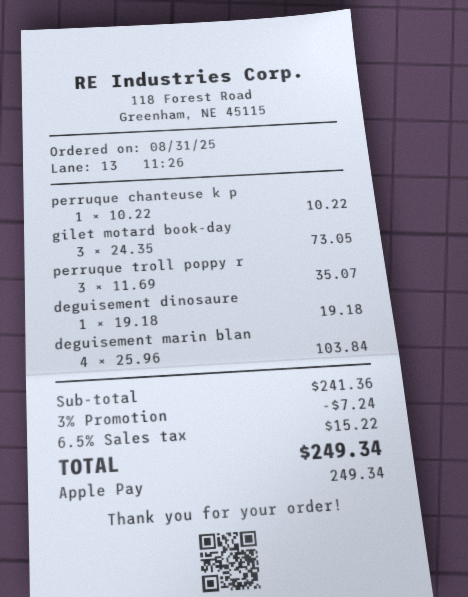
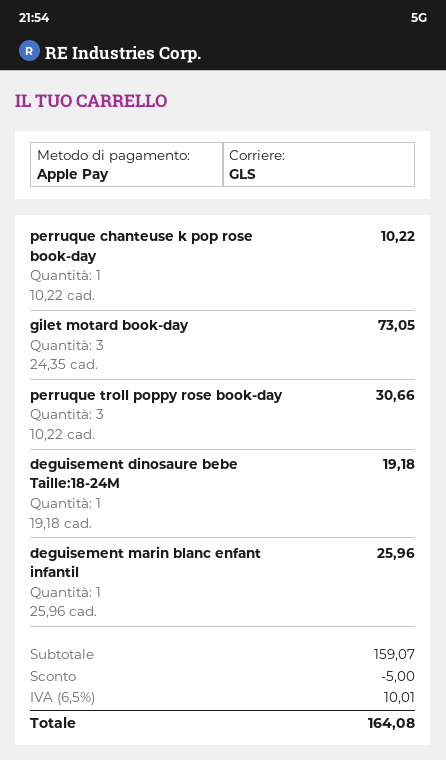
perruque troll poppy r: 3 x 11.69 = 35.07 -> 3 x 10.22 = 30.66
deguisement marin blan: 4 x 25.96 = 103.84 -> 1 x 25.96 = 25.96
subtotal: 241.36 -> 159.07
discount: 7.24 -> 5.00
tax: 6.5% = 15.22 -> 6.5% = 10.01
total: 249.34 -> 164.08

